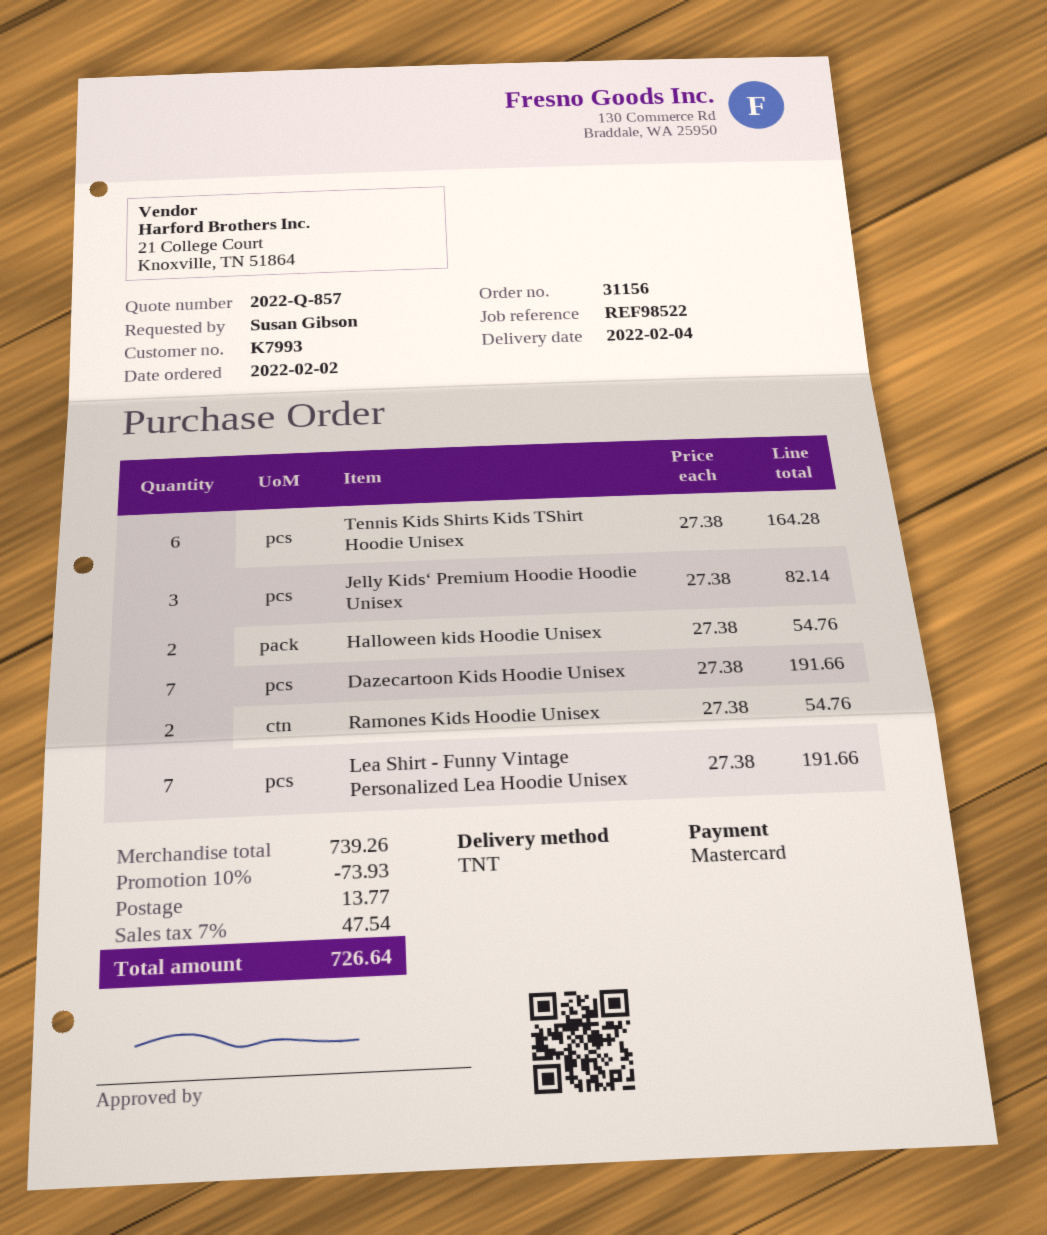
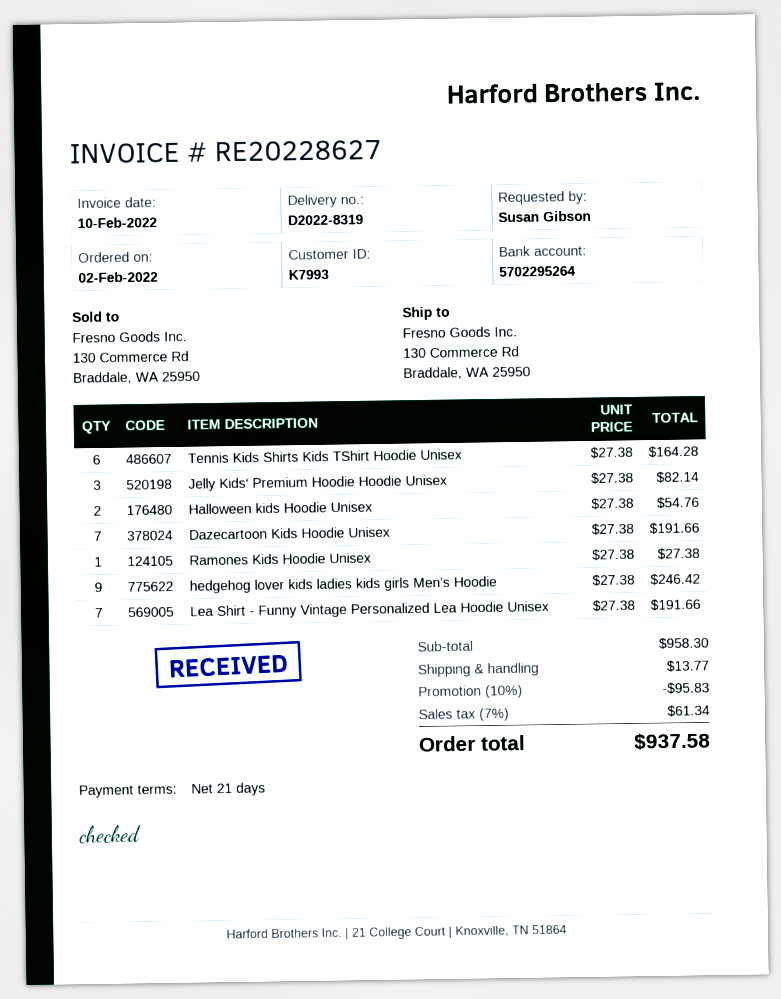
Ramones Kids Hoodie Unisex: 2 x 27.38 = 54.76 -> 1 x 27.38 = 27.38
hedgehog lover kids ladies kids girls Men's Hoodie: none -> 9 x 27.38 = 246.42
subtotal: 739.26 -> 958.30
discount: 10% = 73.93 -> 10% = 95.83
tax: 7% = 47.54 -> 7% = 61.34
total: 726.64 -> 937.58

